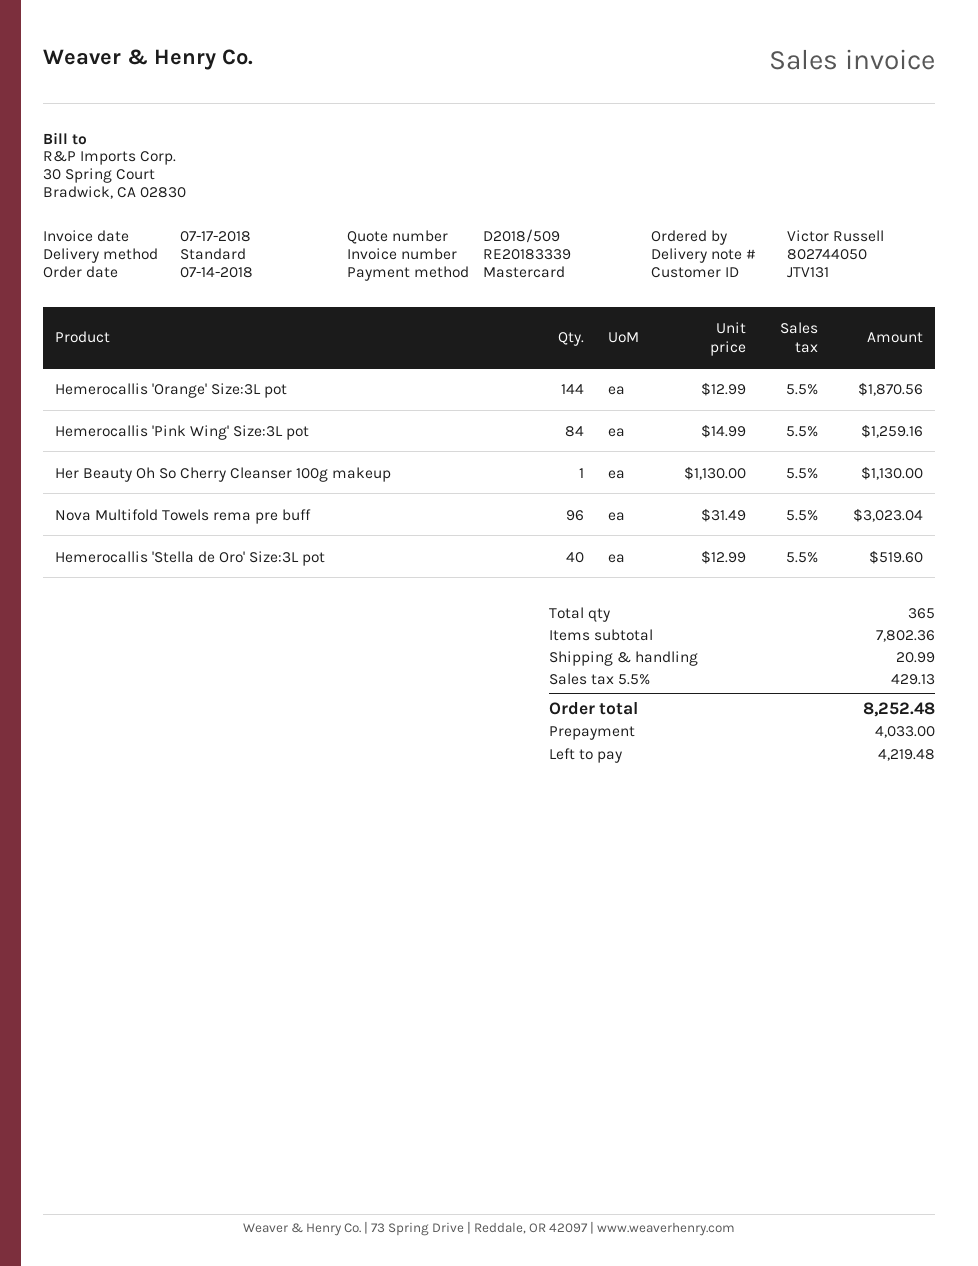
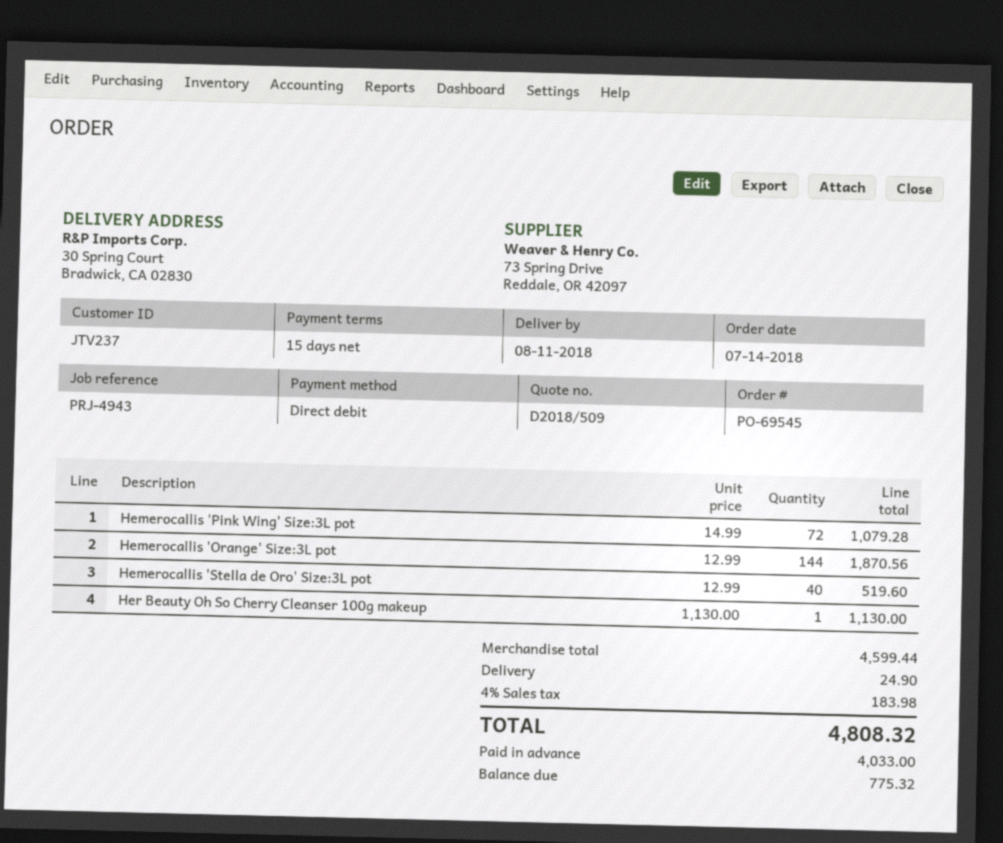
customer number: JTV131 -> JTV237
payment method: Mastercard -> direct debit
Hemerocallis 'Pink Wing' Size:3L pot: 84 x 14.99 = 1259.16 -> 72 x 14.99 = 1079.28
Nova Multifold Towels rema pre buff: 96 x 31.49 = 3023.04 -> none
subtotal: 7802.36 -> 4599.44
shipping: 20.99 -> 24.90
tax: 5.5% = 429.13 -> 4% = 183.98
total: 8252.48 -> 4808.32
balance: 4219.48 -> 775.32

